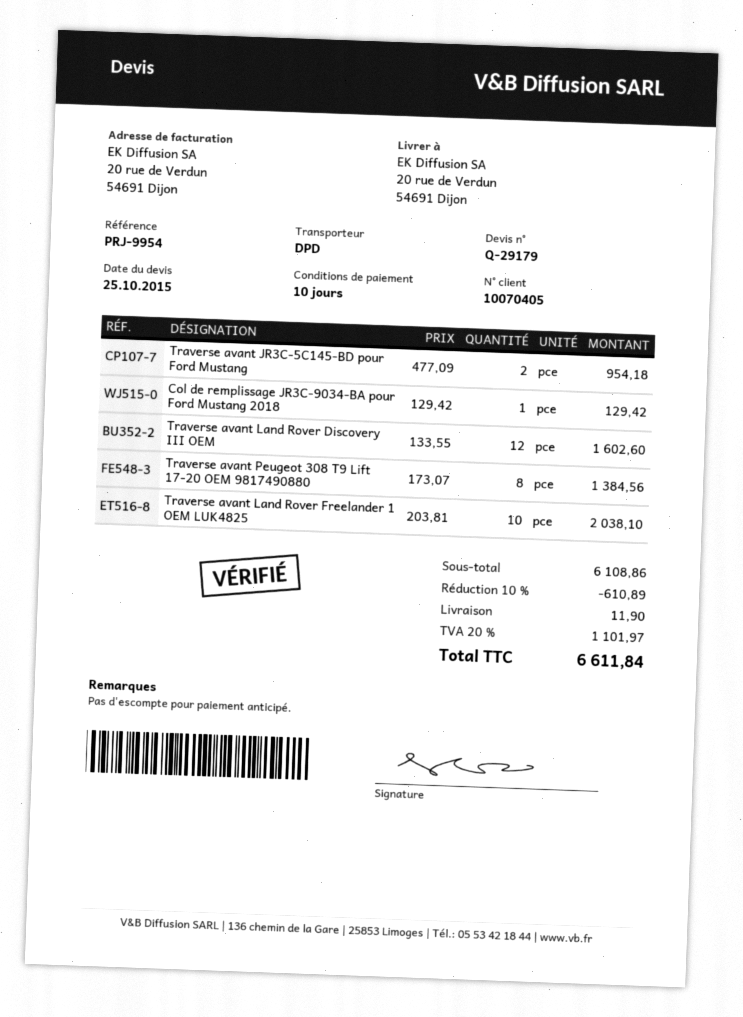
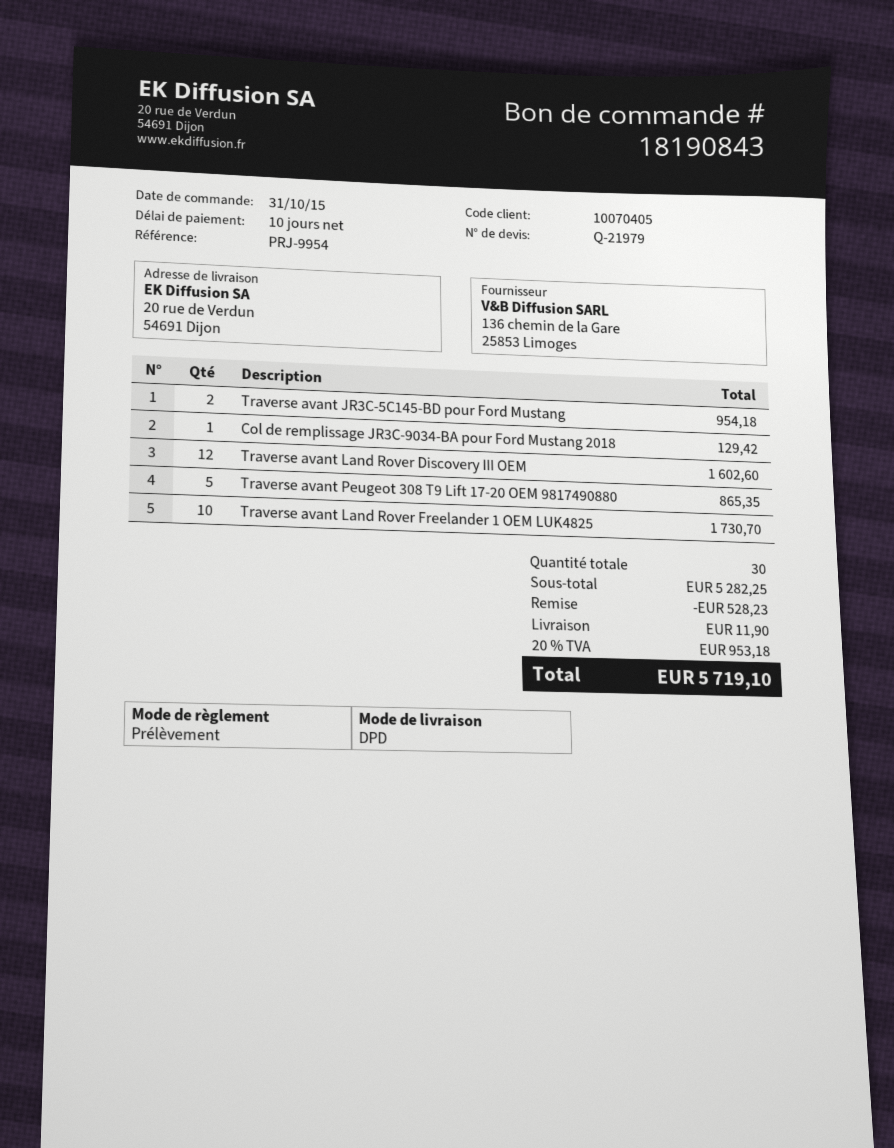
quote number: Q-29179 -> Q-21979
Traverse avant Peugeot 308 T9 Lift 17-20 OEM 9817490880: 8 for 1384.56 -> 5 for 865.35
Traverse avant Land Rover Freelander 1 OEM LUK4825: 10 for 2038.10 -> 10 for 1730.70
subtotal: 6108.86 -> 5282.25
discount: 610.89 -> 528.23
tax: 20% = 1101.97 -> 20% = 953.18
total: 6611.84 -> 5719.10

